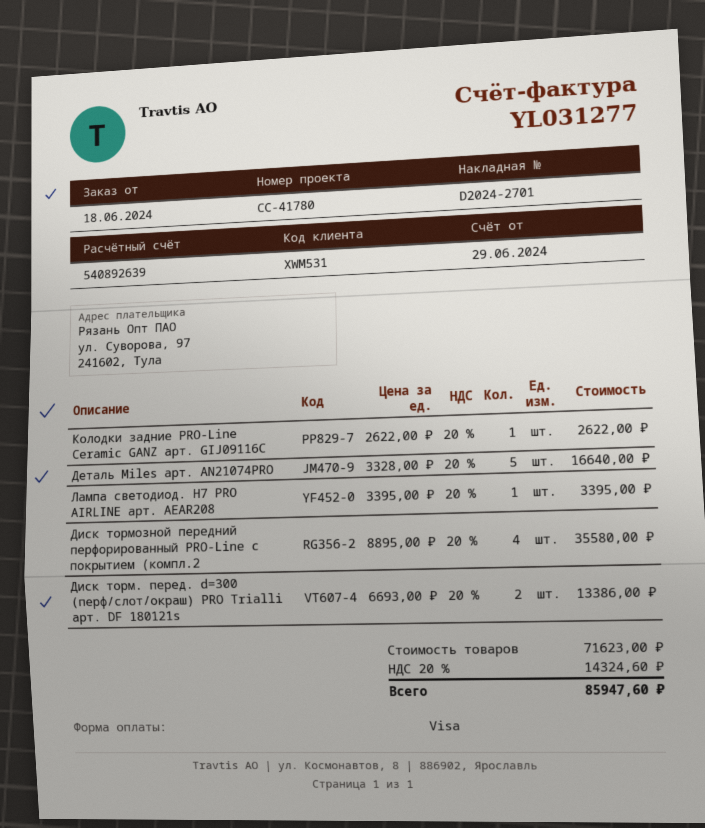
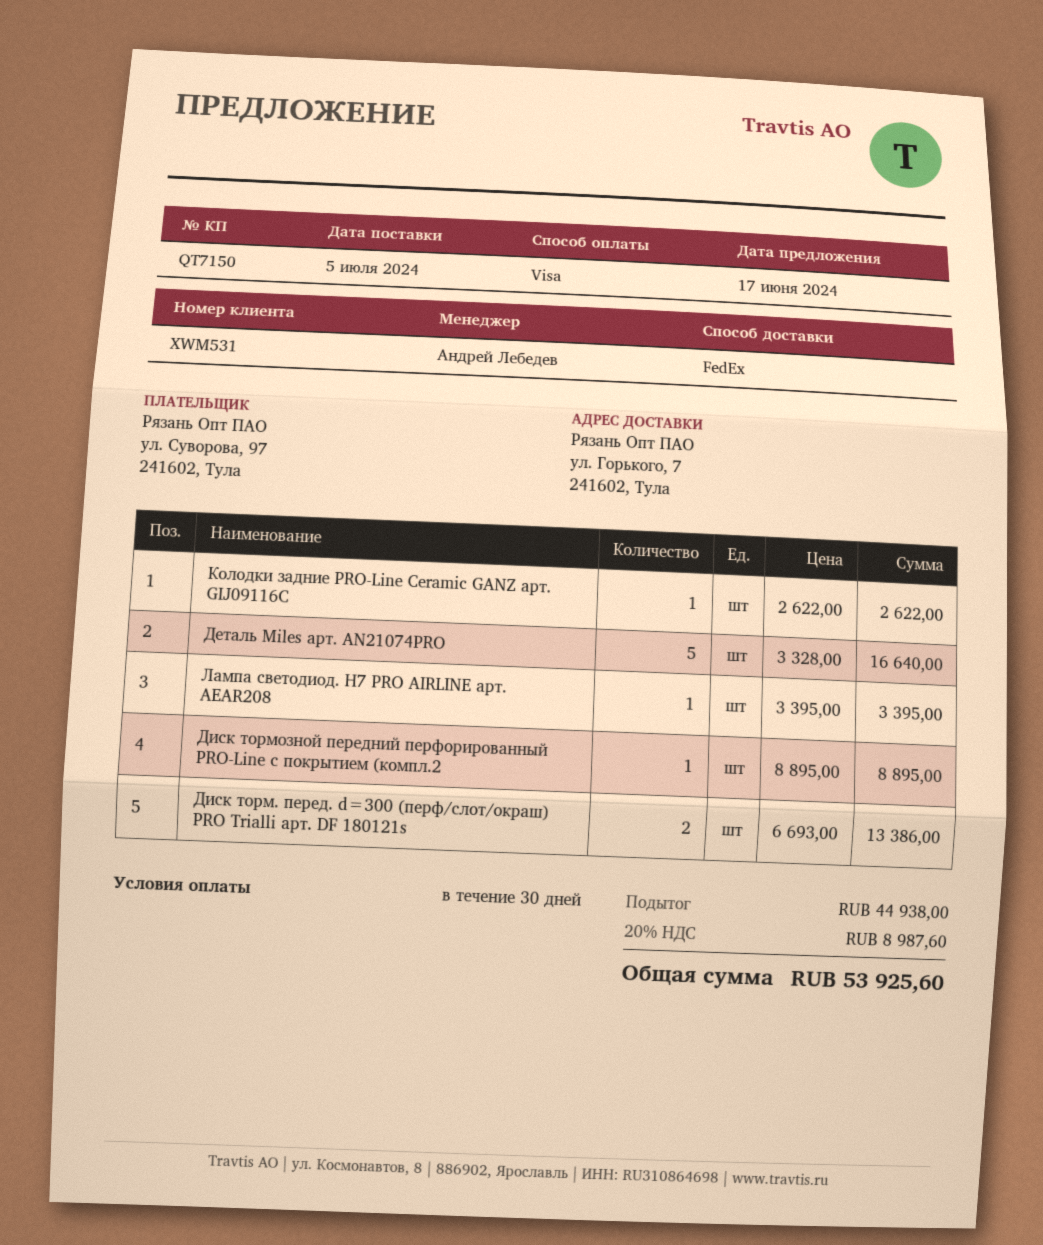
Диск тормозной передний перфорированный PRO-Line с покрытием (компл.2: 4 x 8895.00 = 35580.00 -> 1 x 8895.00 = 8895.00
subtotal: 71623.00 -> 44938.00
tax: 20% = 14324.60 -> 20% = 8987.60
total: 85947.60 -> 53925.60

